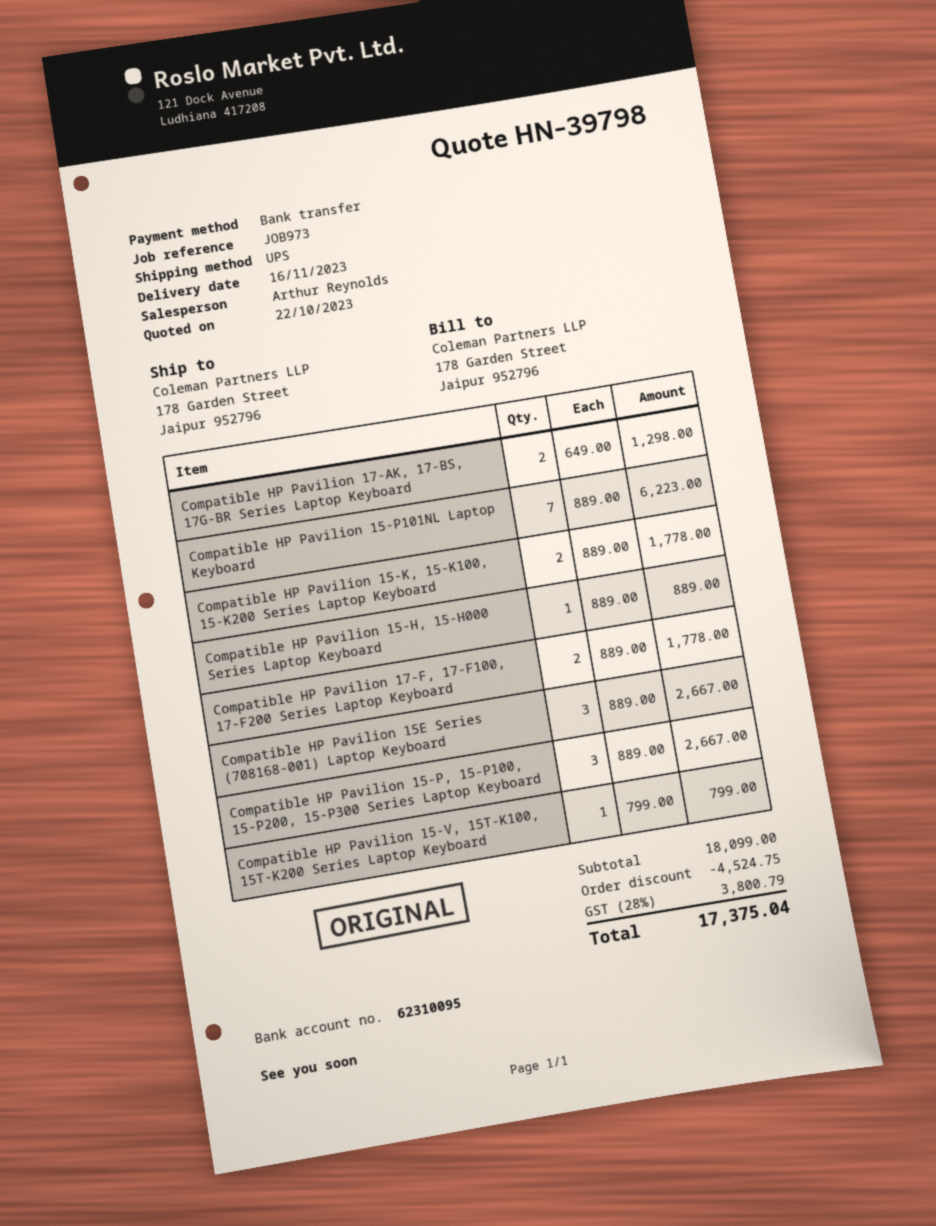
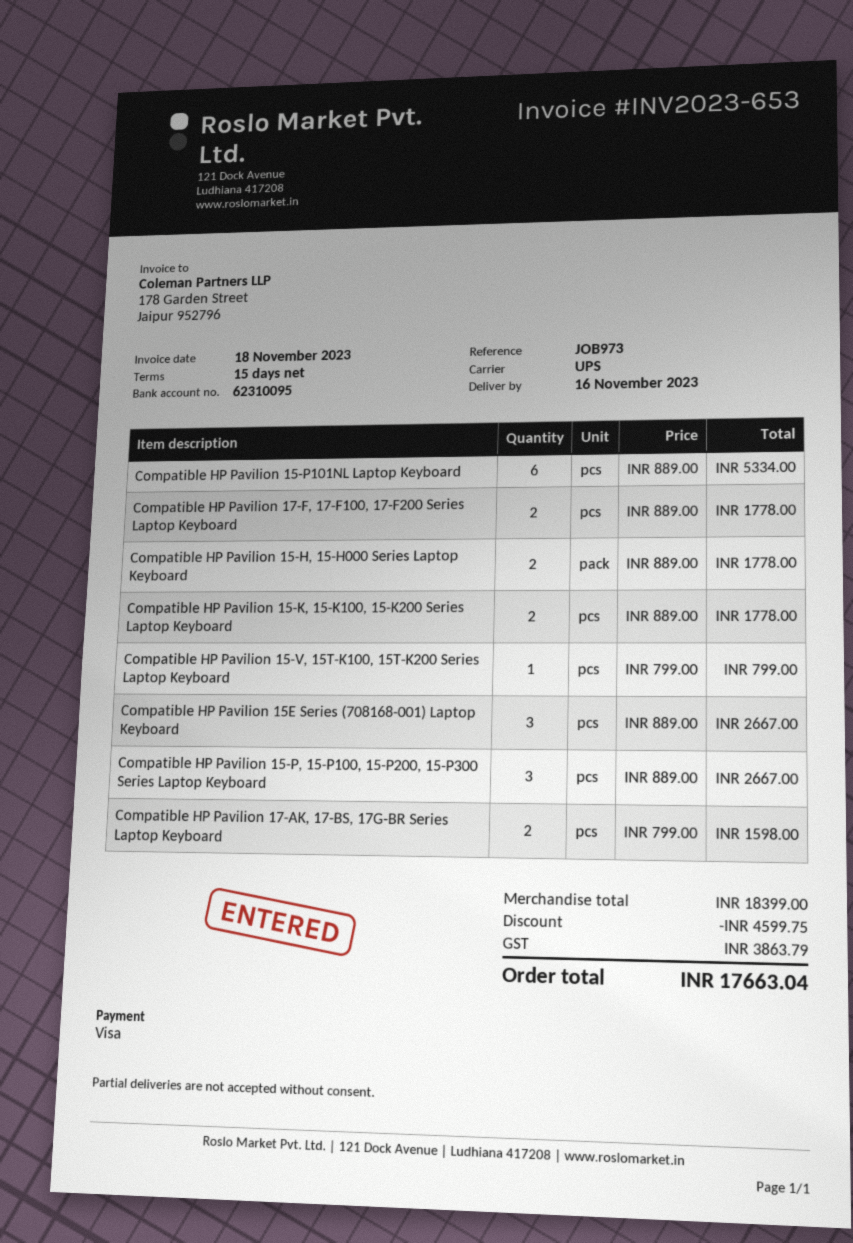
payment method: bank transfer -> Visa
Compatible HP Pavilion 17-AK, 17-BS, 17G-BR Series Laptop Keyboard: 2 x 649.00 = 1298.00 -> 2 x 799.00 = 1598.00
Compatible HP Pavilion 15-P101NL Laptop Keyboard: 7 x 889.00 = 6223.00 -> 6 x 889.00 = 5334.00
Compatible HP Pavilion 15-H, 15-H000 Series Laptop Keyboard: 1 x 889.00 = 889.00 -> 2 x 889.00 = 1778.00
subtotal: 18099.00 -> 18399.00
discount: 4524.75 -> 4599.75
tax: 3800.79 -> 3863.79
total: 17375.04 -> 17663.04

